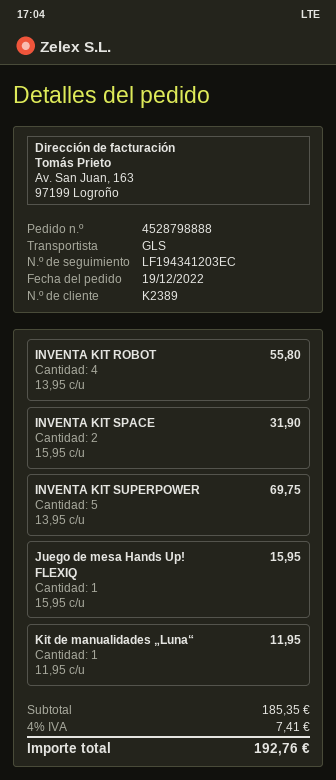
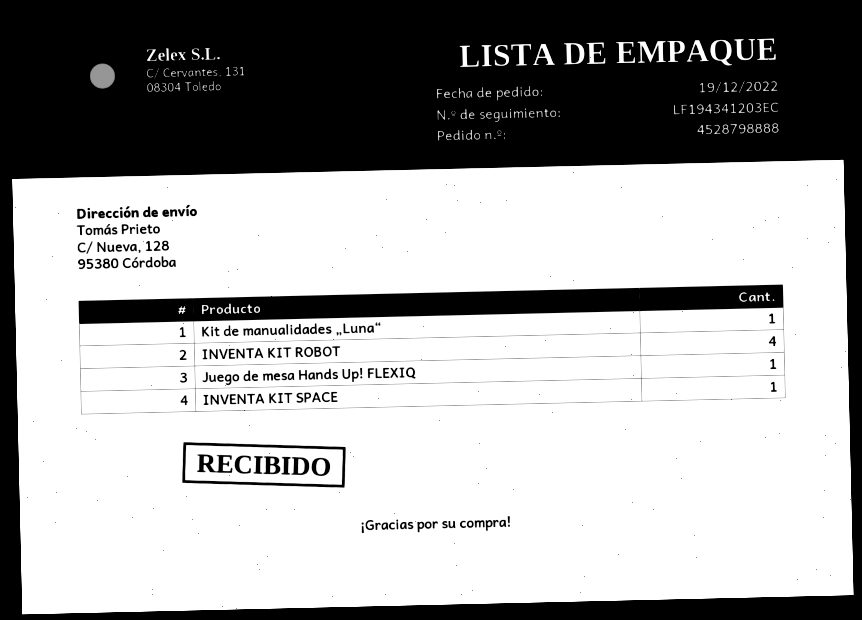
INVENTA KIT SPACE: 2 -> 1
INVENTA KIT SUPERPOWER: 5 -> none

